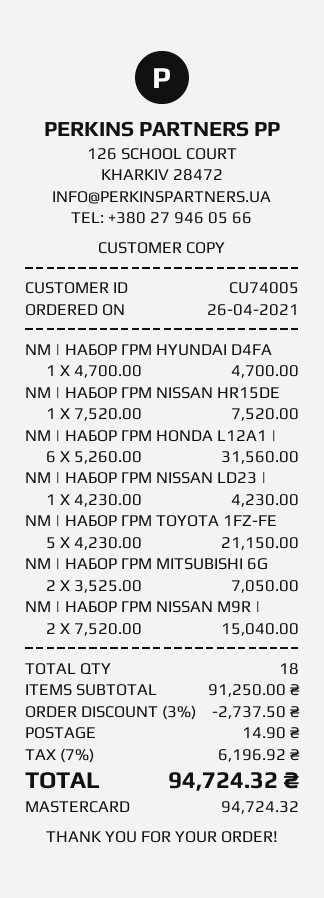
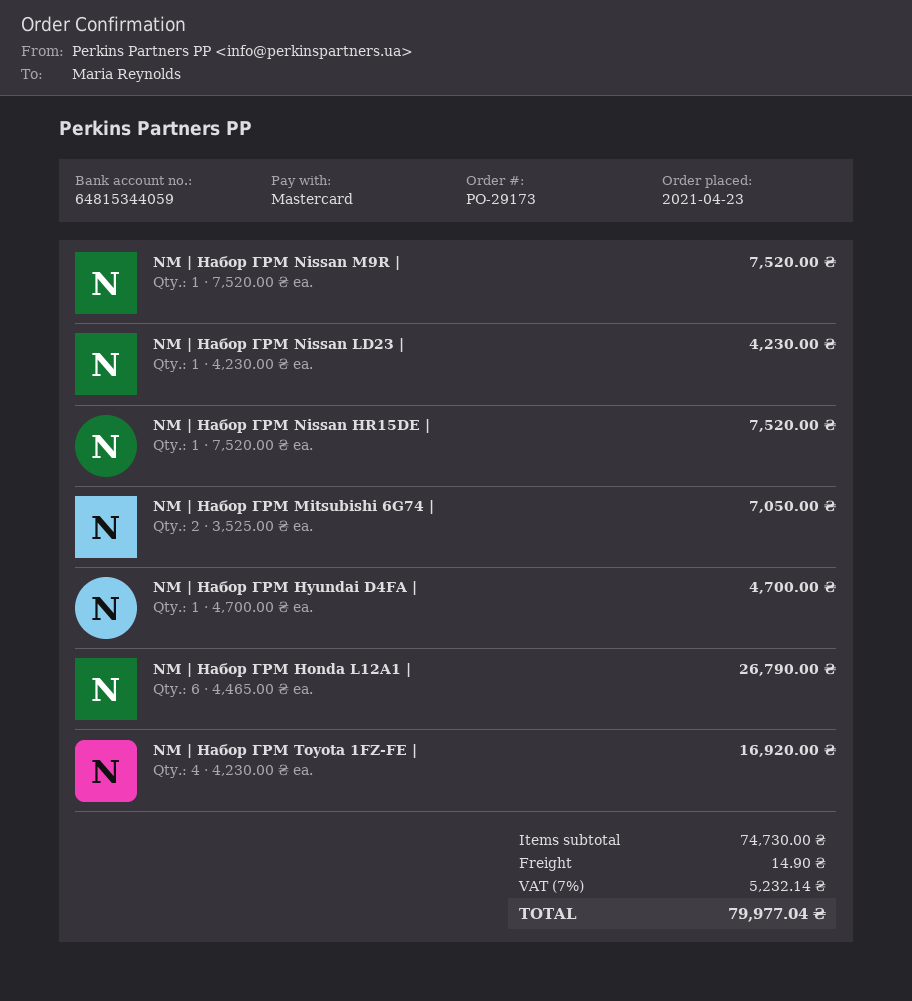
order date: 2021-04-26 -> 2021-04-23
NM | НАБОР ГРМ HONDA L12A1 |: 6 x 5260.00 = 31560.00 -> 6 x 4465.00 = 26790.00
NM | НАБОР ГРМ TOYOTA 1FZ-FE: 5 x 4230.00 = 21150.00 -> 4 x 4230.00 = 16920.00
NM | НАБОР ГРМ NISSAN M9R |: 2 x 7520.00 = 15040.00 -> 1 x 7520.00 = 7520.00
subtotal: 91250.00 -> 74730.00
discount: 3% = 2737.50 -> none
tax: 7% = 6196.92 -> 7% = 5232.14
total: 94724.32 -> 79977.04

